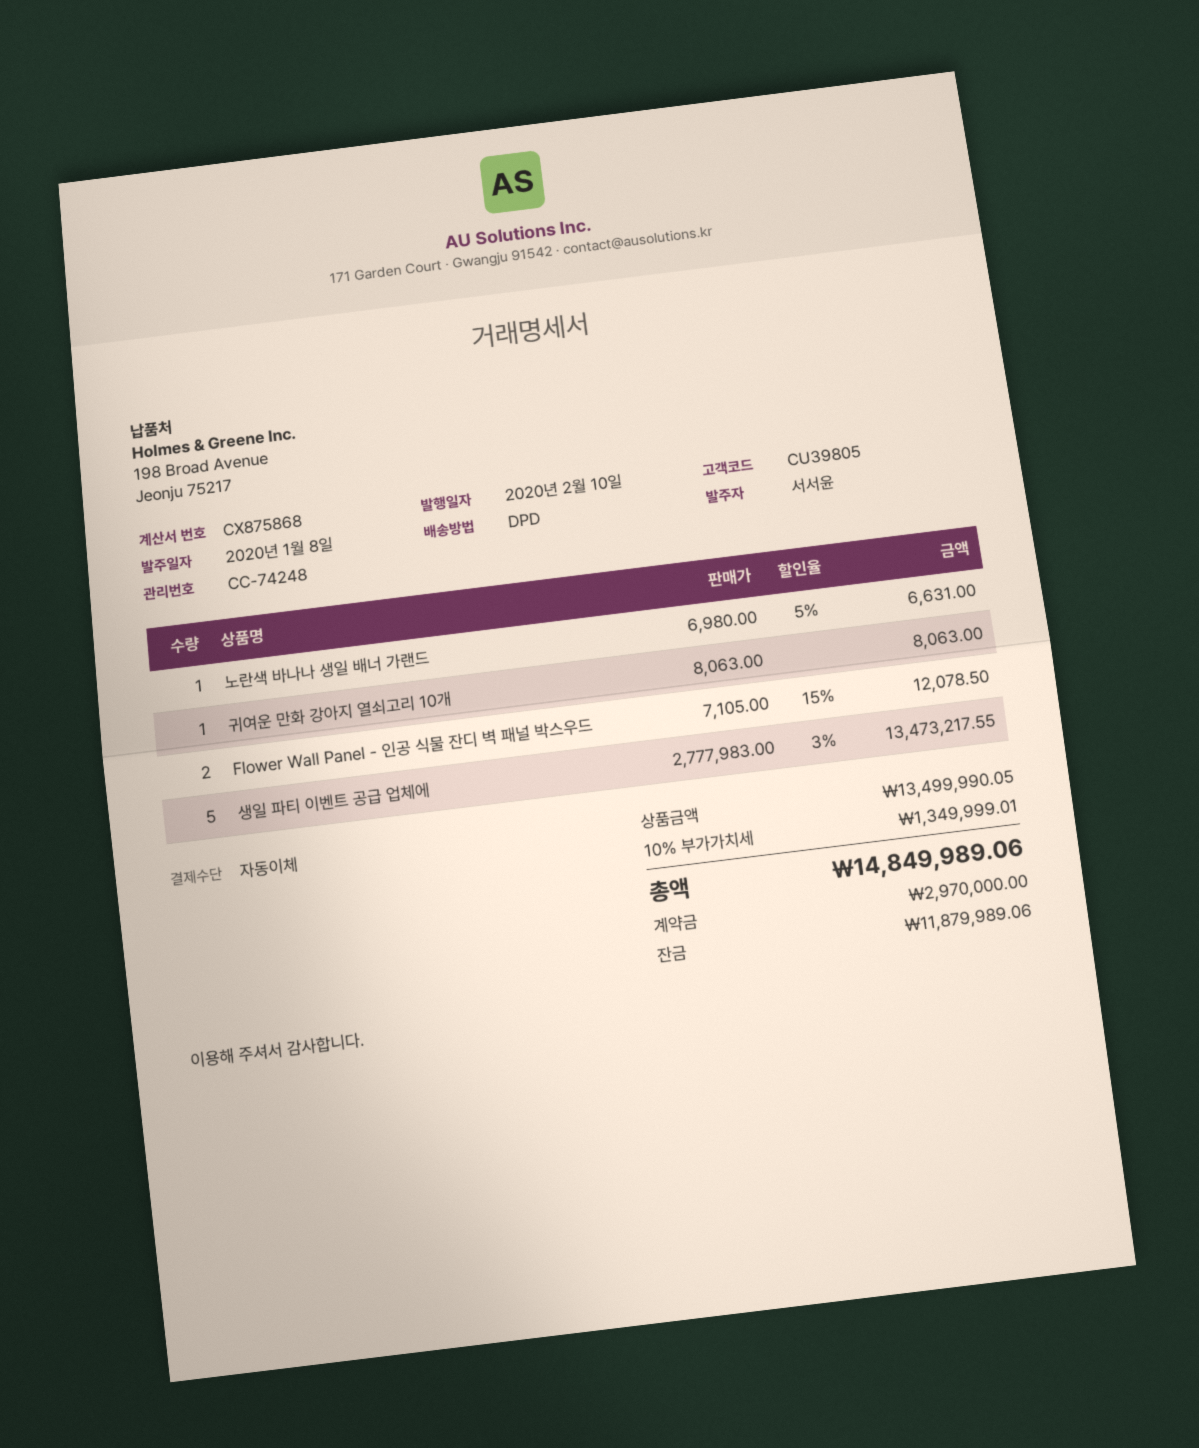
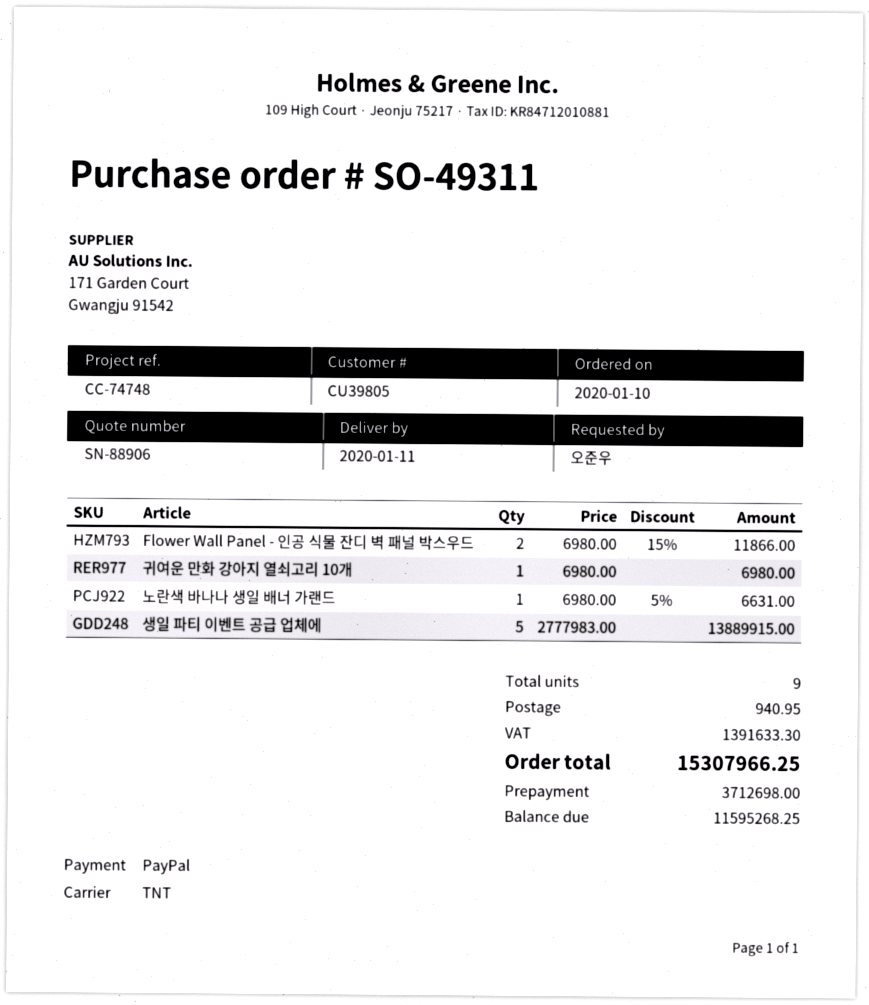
order date: 2020-01-08 -> 2020-01-10
reference: CC-74248 -> CC-74748
ordered by: 서서윤 -> 오준우
payment method: direct debit -> PayPal
shipping method: DPD -> TNT
귀여운 만화 강아지 열쇠고리 10개: 1 x 8063.00 = 8063.00 -> 1 x 6980.00 = 6980.00
Flower Wall Panel - 인공 식물 잔디 벽 패널 박스우드: 2 x 7105.00 - 15% = 12078.50 -> 2 x 6980.00 - 15% = 11866.00
생일 파티 이벤트 공급 업체에: 5 x 2777983.00 - 3% = 13473217.55 -> 5 x 2777983.00 = 13889915.00
shipping: none -> 940.95
tax: 1349999.01 -> 1391633.30
total: 14849989.06 -> 15307966.25
deposit: 2970000.00 -> 3712698.00
balance: 11879989.06 -> 11595268.25

